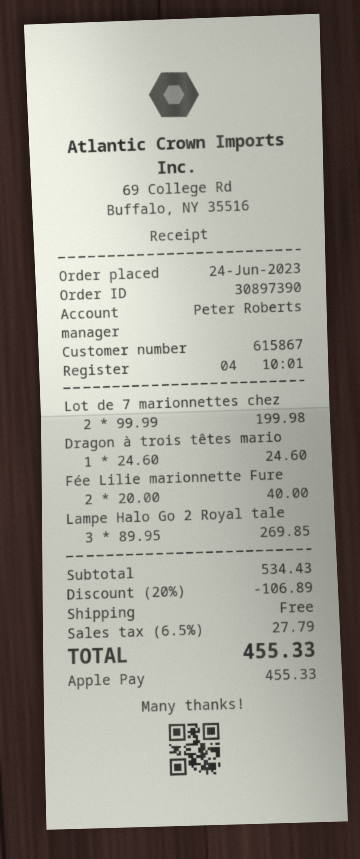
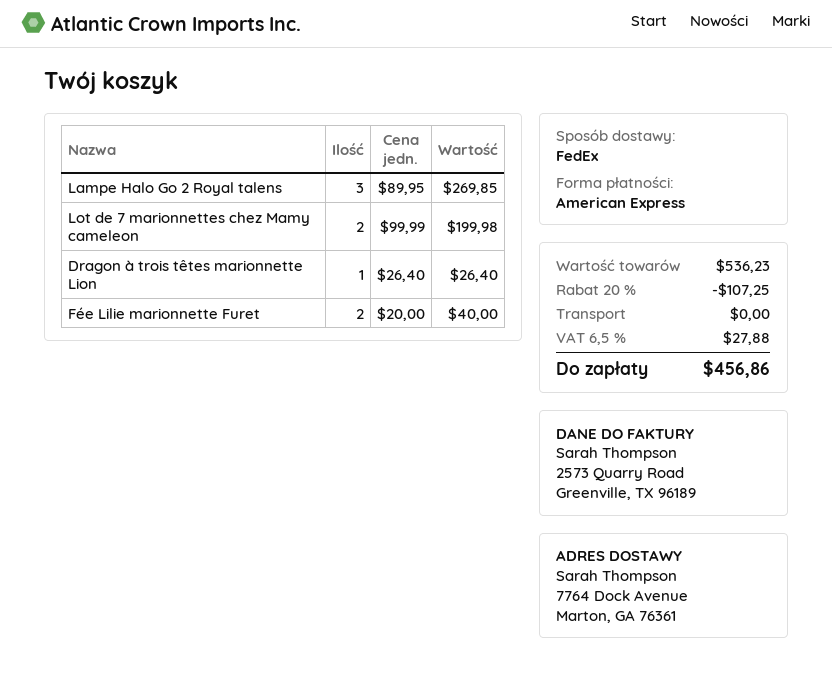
payment method: Apple Pay -> American Express
Dragon à trois têtes mario: 1 x 24.60 = 24.60 -> 1 x 26.40 = 26.40
subtotal: 534.43 -> 536.23
discount: 20% = 106.89 -> 20% = 107.25
tax: 6.5% = 27.79 -> 6.5% = 27.88
total: 455.33 -> 456.86

